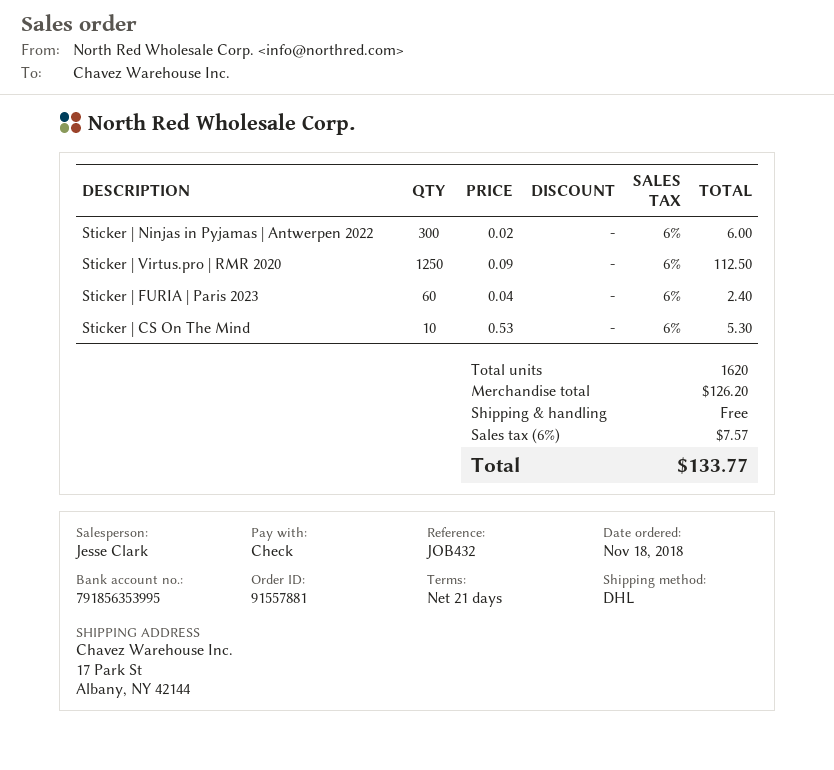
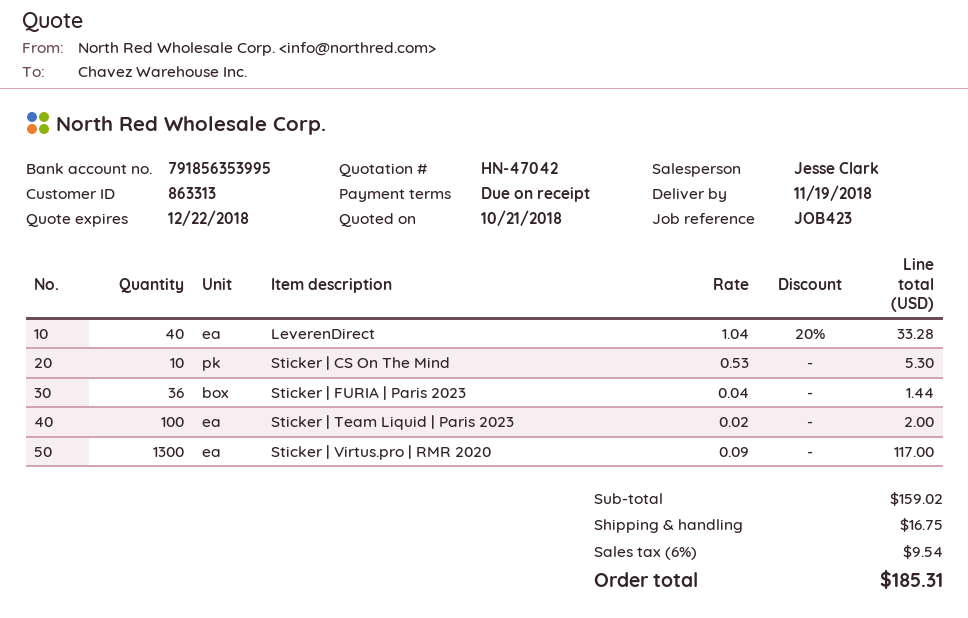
payment terms: 21 days -> on receipt
reference: JOB432 -> JOB423
Sticker | Ninjas in Pyjamas | Antwerpen 2022: 300 x 0.02 = 6.00 -> none
Sticker | Virtus.pro | RMR 2020: 1250 x 0.09 = 112.50 -> 1300 x 0.09 = 117.00
Sticker | FURIA | Paris 2023: 60 x 0.04 = 2.40 -> 36 x 0.04 = 1.44
LeverenDirect: none -> 40 x 1.04 - 20% = 33.28
Sticker | Team Liquid | Paris 2023: none -> 100 x 0.02 = 2.00
subtotal: 126.20 -> 159.02
shipping: 0.00 -> 16.75
tax: 6% = 7.57 -> 6% = 9.54
total: 133.77 -> 185.31

